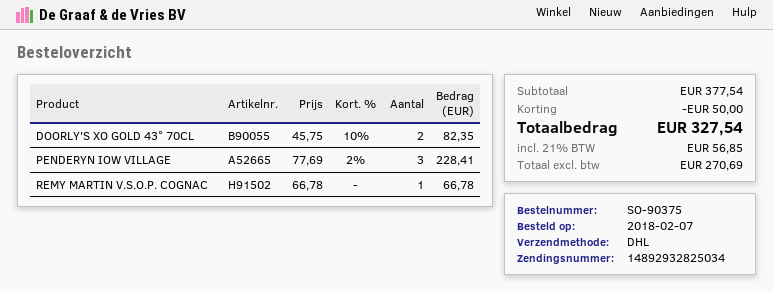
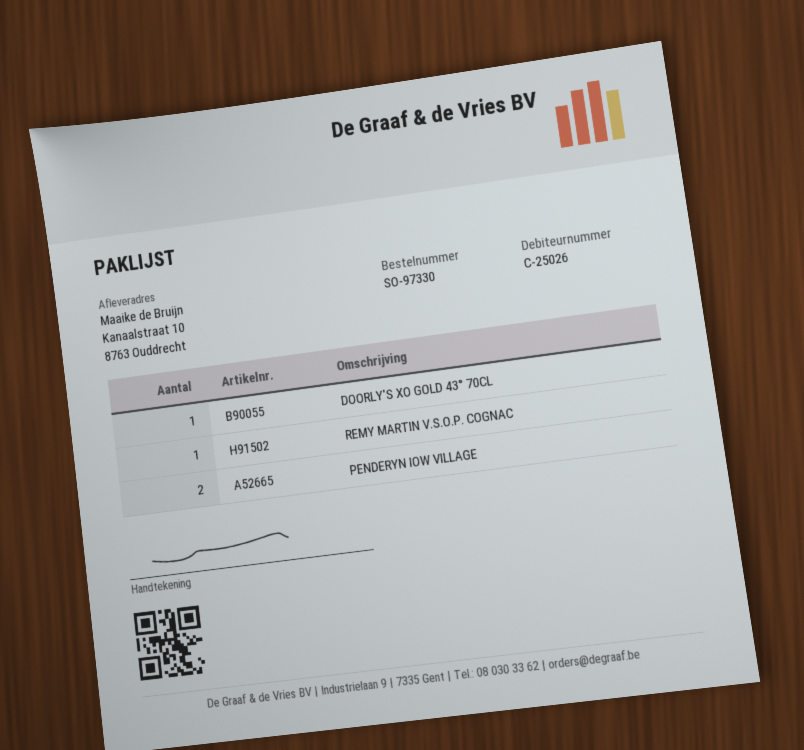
order number: SO-90375 -> SO-97330
DOORLY'S XO GOLD 43° 70CL: 2 -> 1
PENDERYN IOW VILLAGE: 3 -> 2

